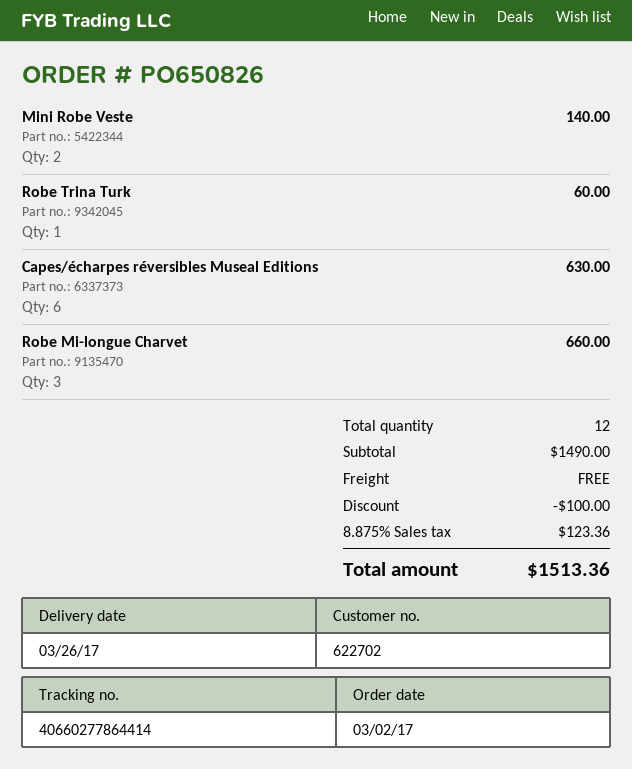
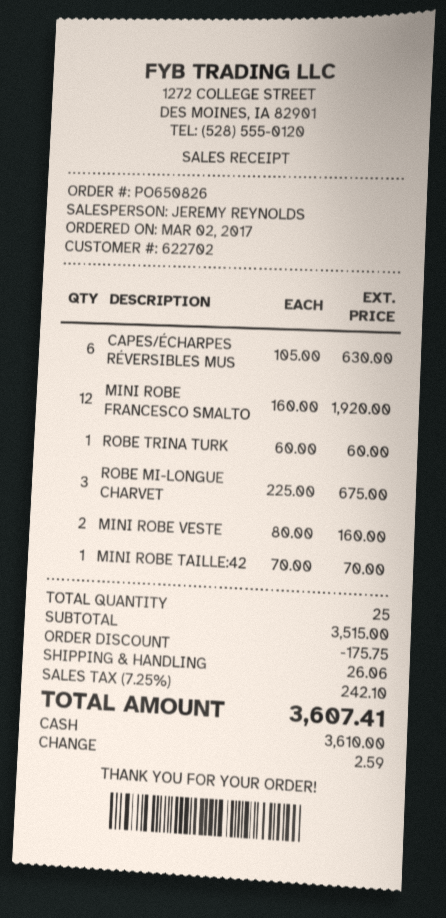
Mini Robe Veste: 2 for 140.00 -> 2 for 160.00
Robe Mi-longue Charvet: 3 for 660.00 -> 3 for 675.00
MINI ROBE FRANCESCO SMALTO: none -> 12 for 1920.00
MINI ROBE TAILLE:42: none -> 1 for 70.00
total quantity: 12 -> 25
subtotal: 1490.00 -> 3515.00
discount: 100.00 -> 175.75
shipping: 0.00 -> 26.06
tax: 8.875% = 123.36 -> 7.25% = 242.10
total: 1513.36 -> 3607.41

